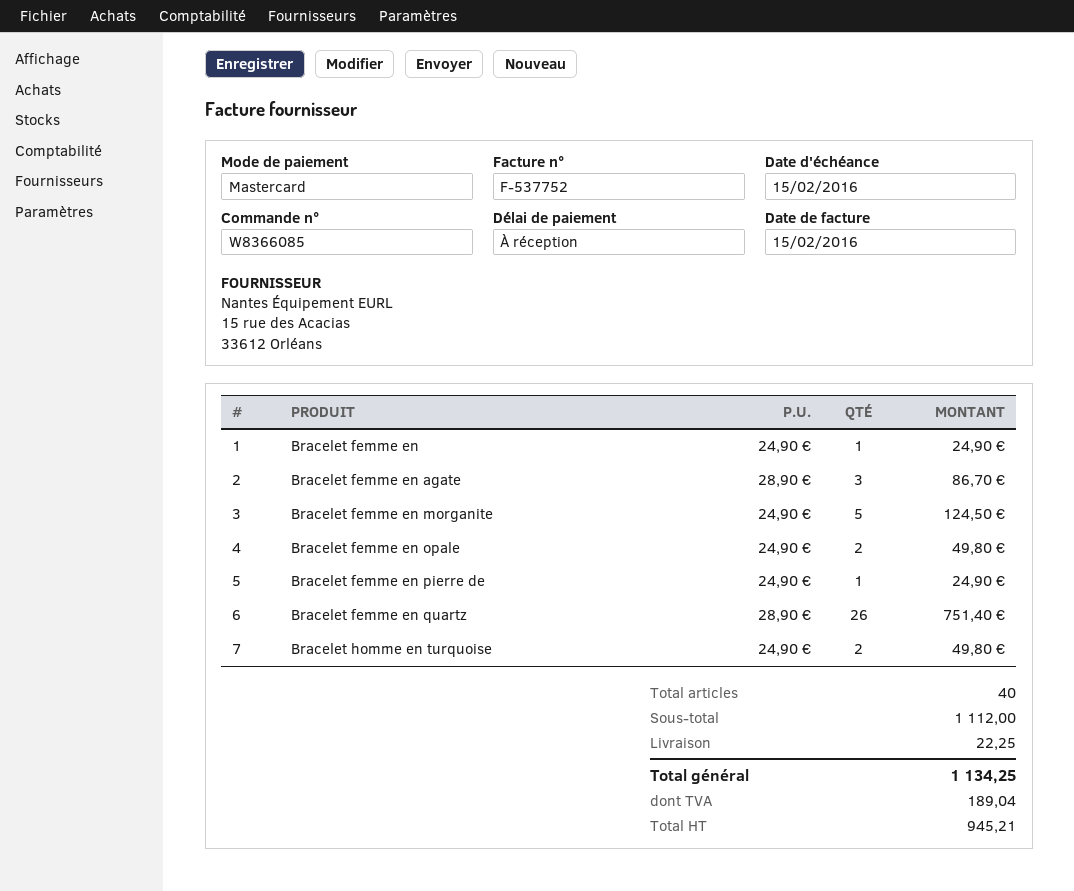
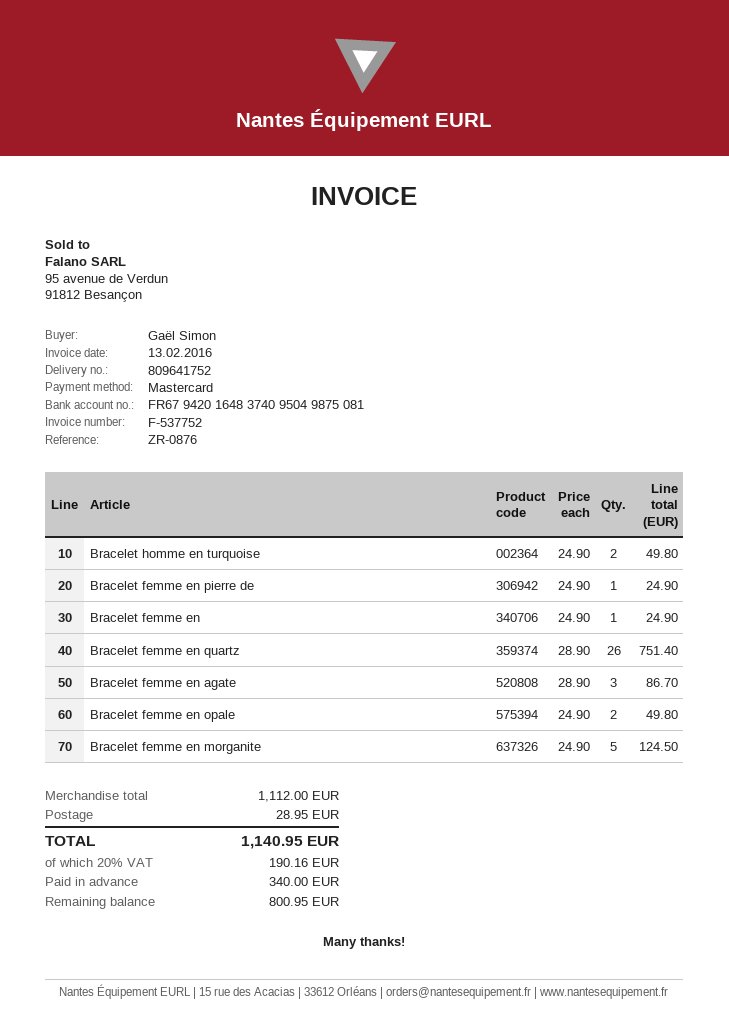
invoice date: 2016-02-15 -> 2016-02-13
shipping: 22.25 -> 28.95
tax: 189.04 -> 190.16
total: 1134.25 -> 1140.95

